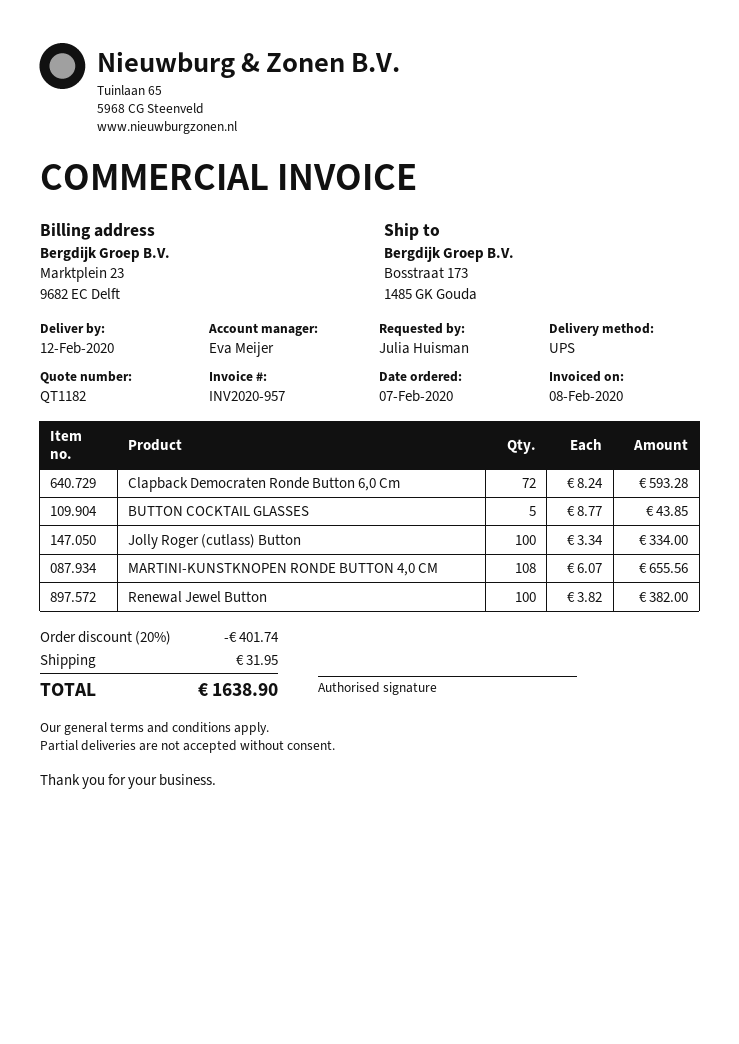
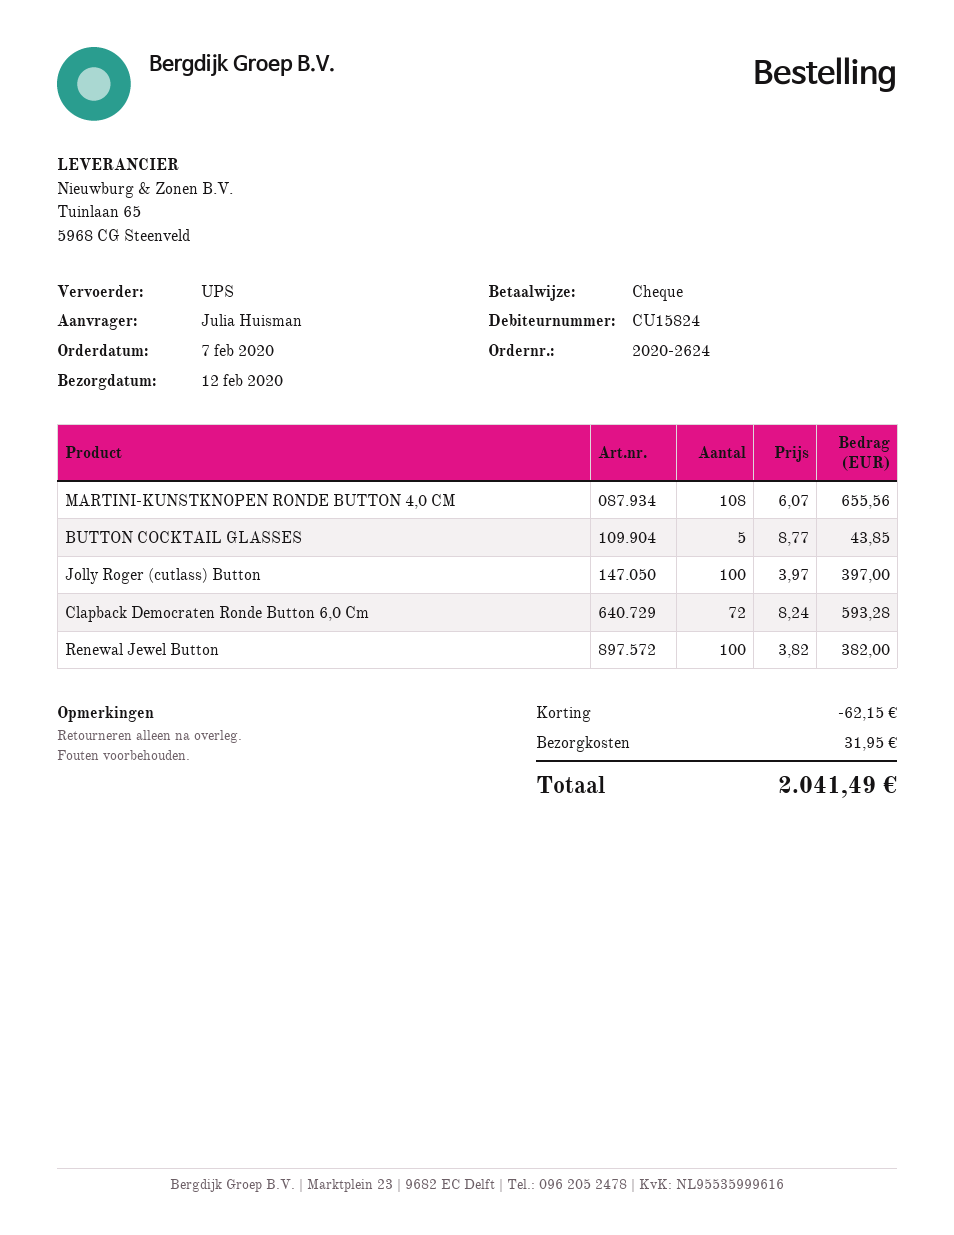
Jolly Roger (cutlass) Button: 100 x 3.34 = 334.00 -> 100 x 3.97 = 397.00
discount: 401.74 -> 62.15
total: 1638.90 -> 2041.49

